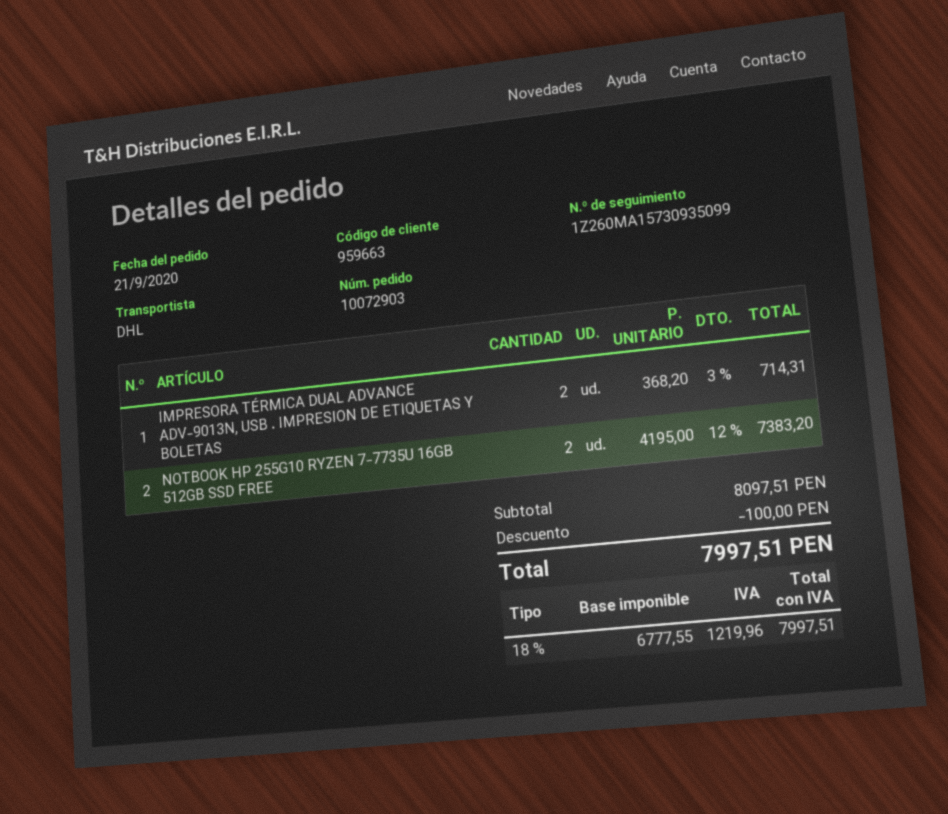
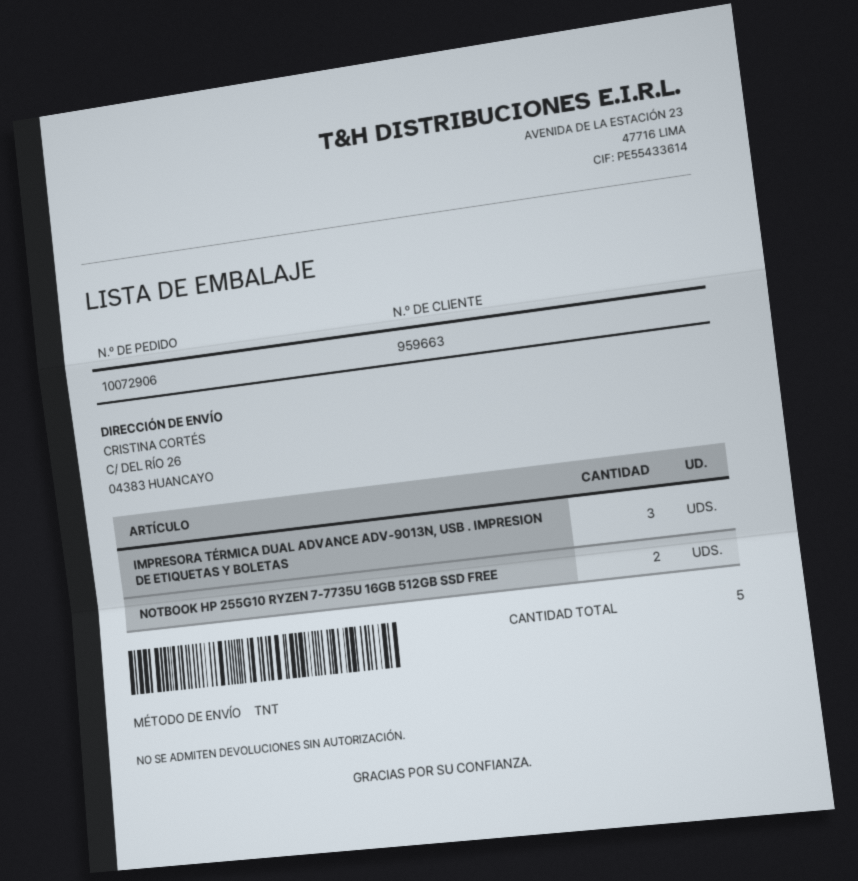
order number: 10072903 -> 10072906
shipping method: DHL -> TNT
IMPRESORA TÉRMICA DUAL ADVANCE ADV-9013N, USB . IMPRESION DE ETIQUETAS Y BOLETAS: 2 -> 3

